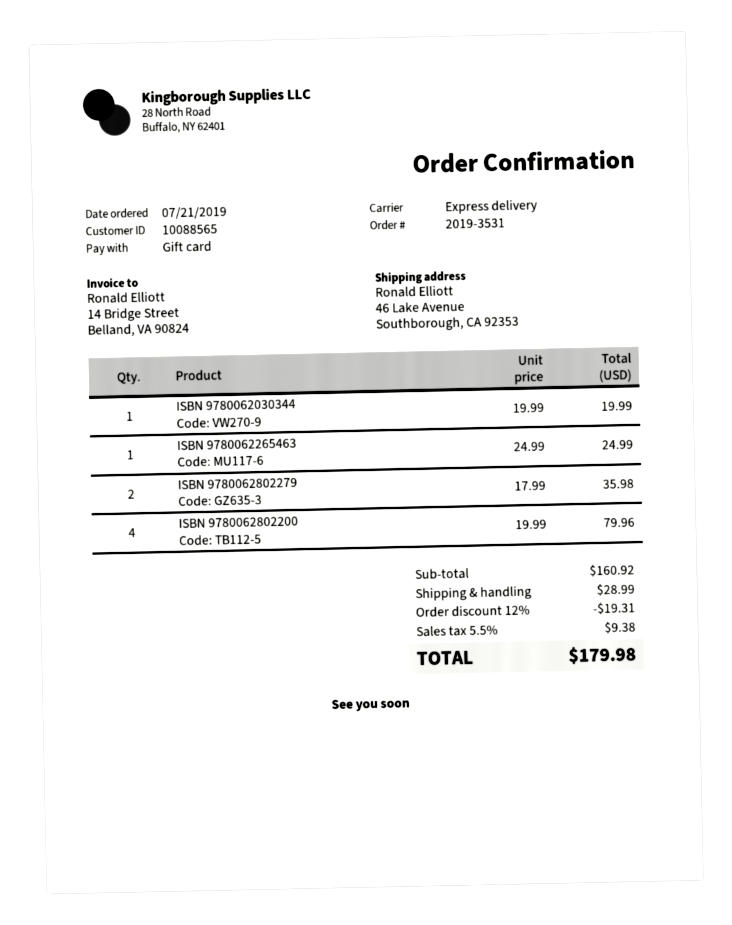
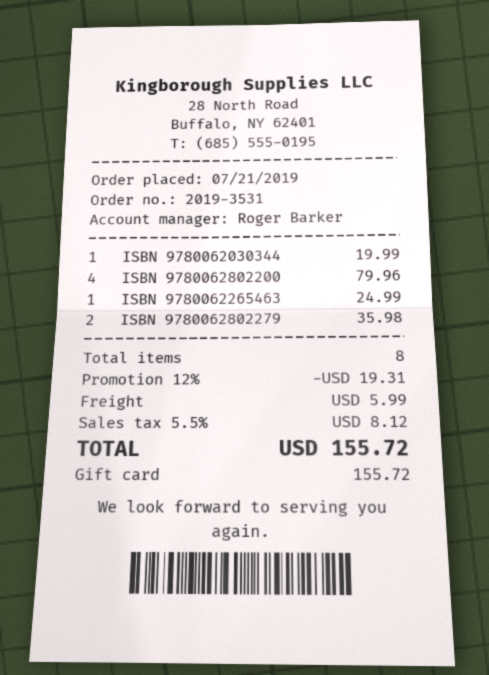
shipping: 28.99 -> 5.99
tax: 5.5% = 9.38 -> 5.5% = 8.12
total: 179.98 -> 155.72

